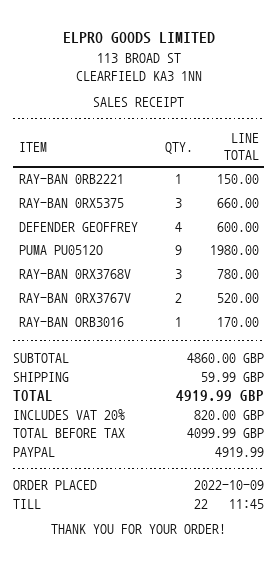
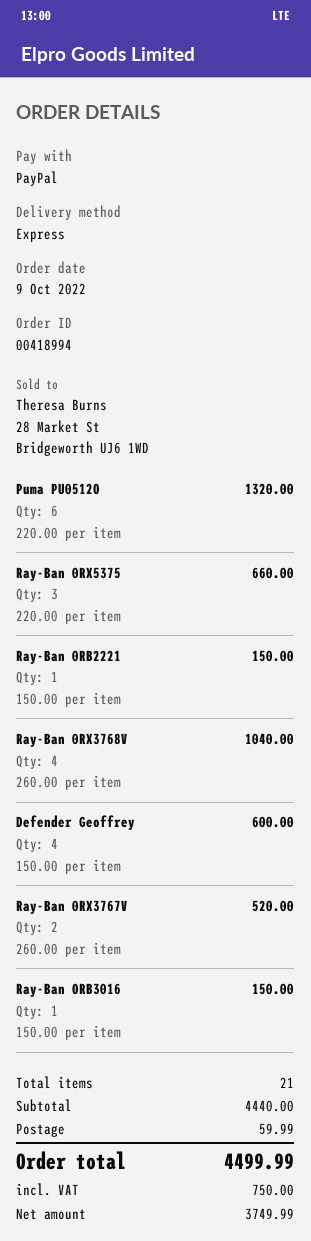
PUMA PU0512O: 9 for 1980.00 -> 6 for 1320.00
RAY-BAN 0RX3768V: 3 for 780.00 -> 4 for 1040.00
RAY-BAN ORB3016: 1 for 170.00 -> 1 for 150.00
subtotal: 4860.00 -> 4440.00
net: 4099.99 -> 3749.99
tax: 820.00 -> 750.00
total: 4919.99 -> 4499.99

